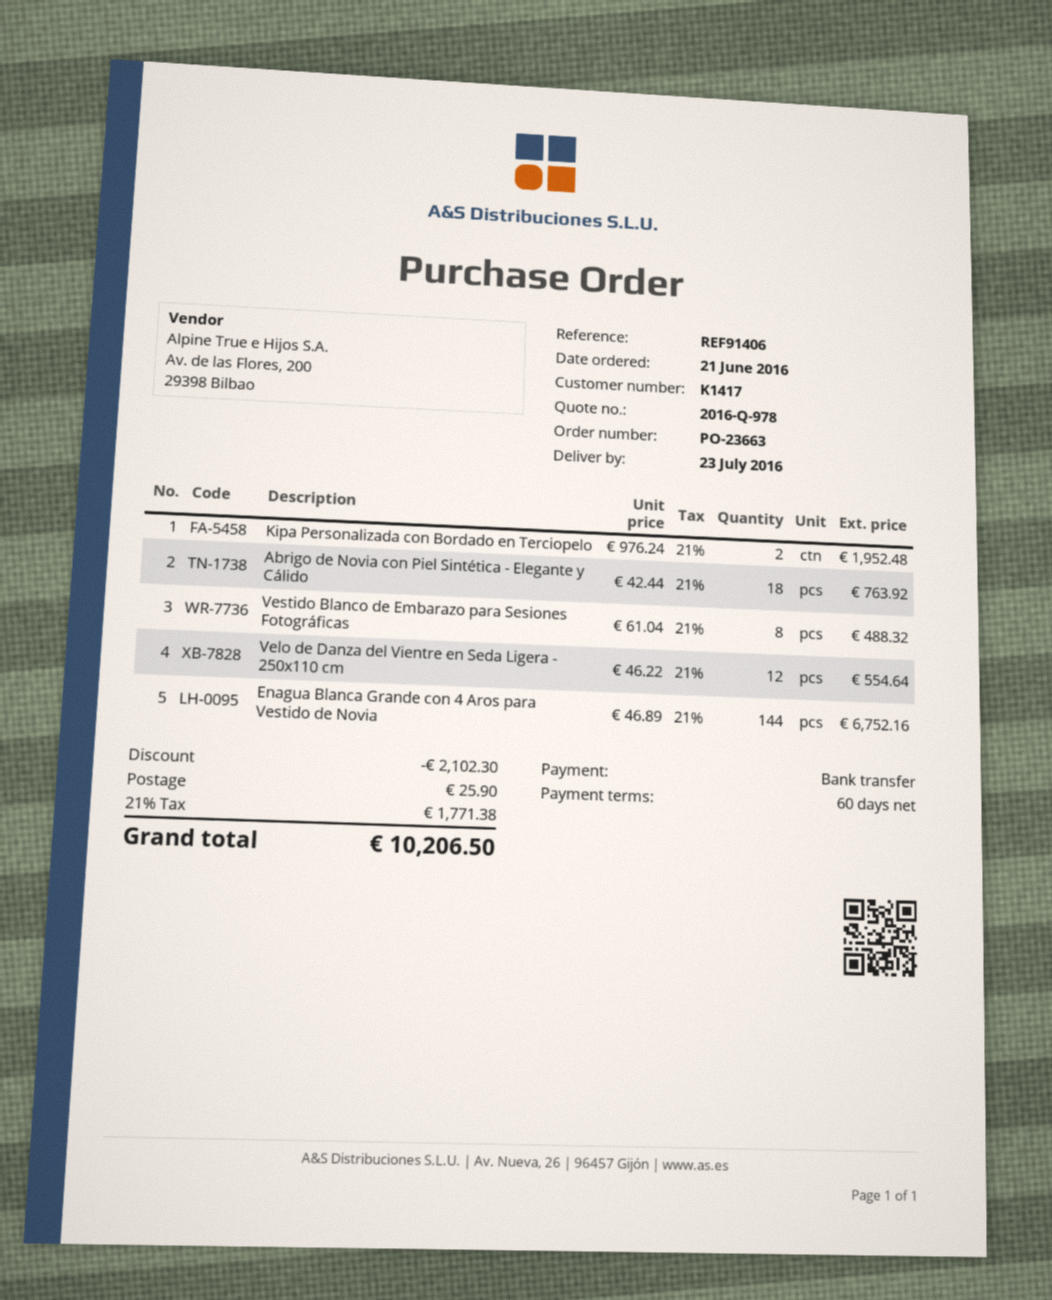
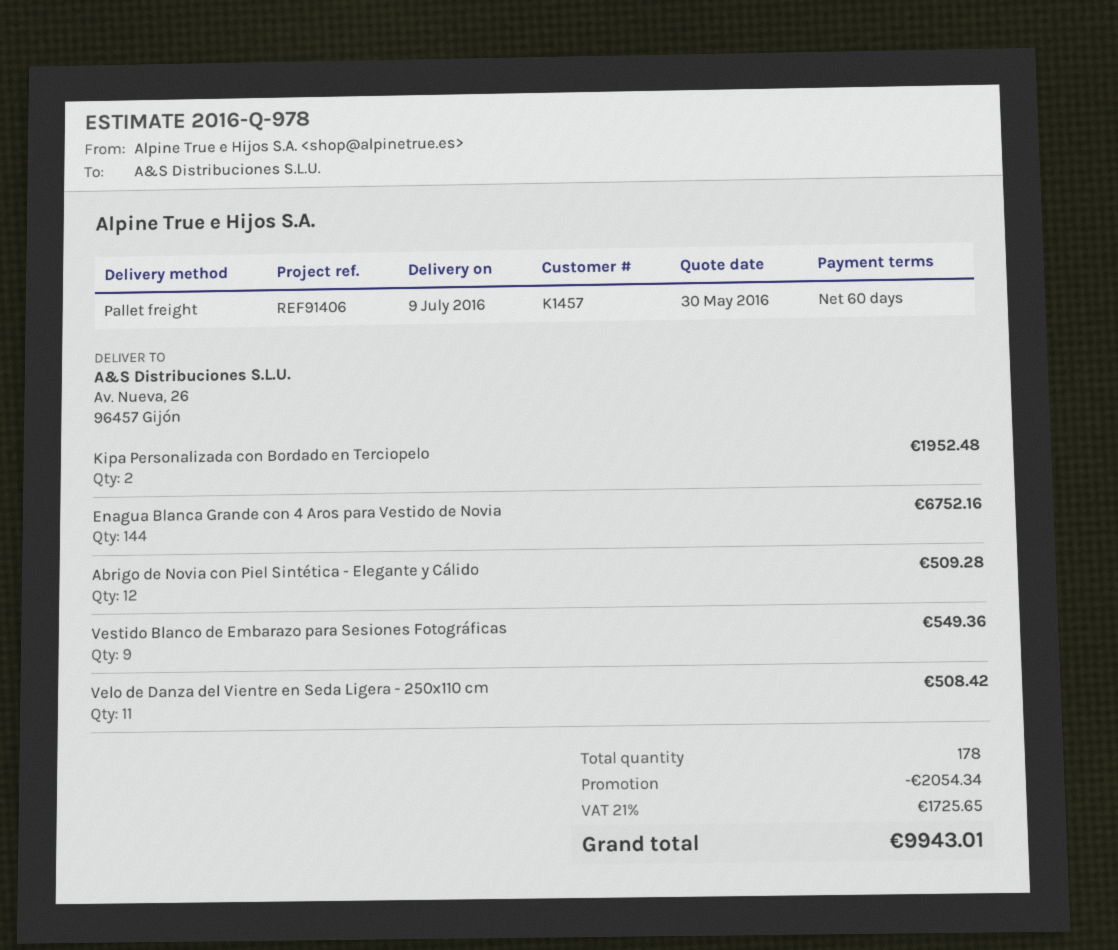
delivery date: 2016-07-23 -> 2016-07-09
customer number: K1417 -> K1457
Abrigo de Novia con Piel Sintética - Elegante y Cálido: 18 for 763.92 -> 12 for 509.28
Vestido Blanco de Embarazo para Sesiones Fotográficas: 8 for 488.32 -> 9 for 549.36
Velo de Danza del Vientre en Seda Ligera - 250x110 cm: 12 for 554.64 -> 11 for 508.42
discount: 2102.30 -> 2054.34
shipping: 25.90 -> none
tax: 21% = 1771.38 -> 21% = 1725.65
total: 10206.50 -> 9943.01

